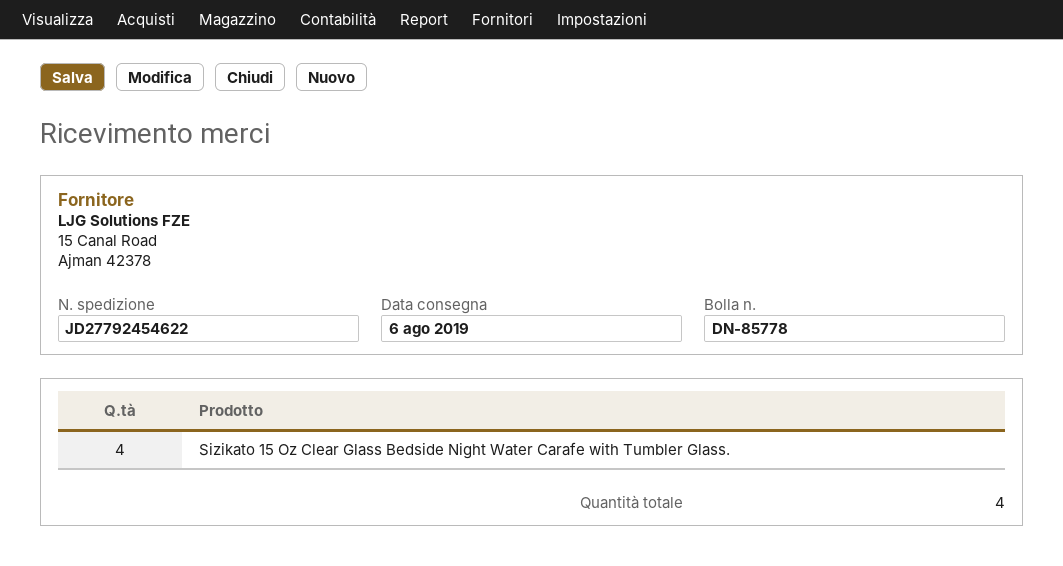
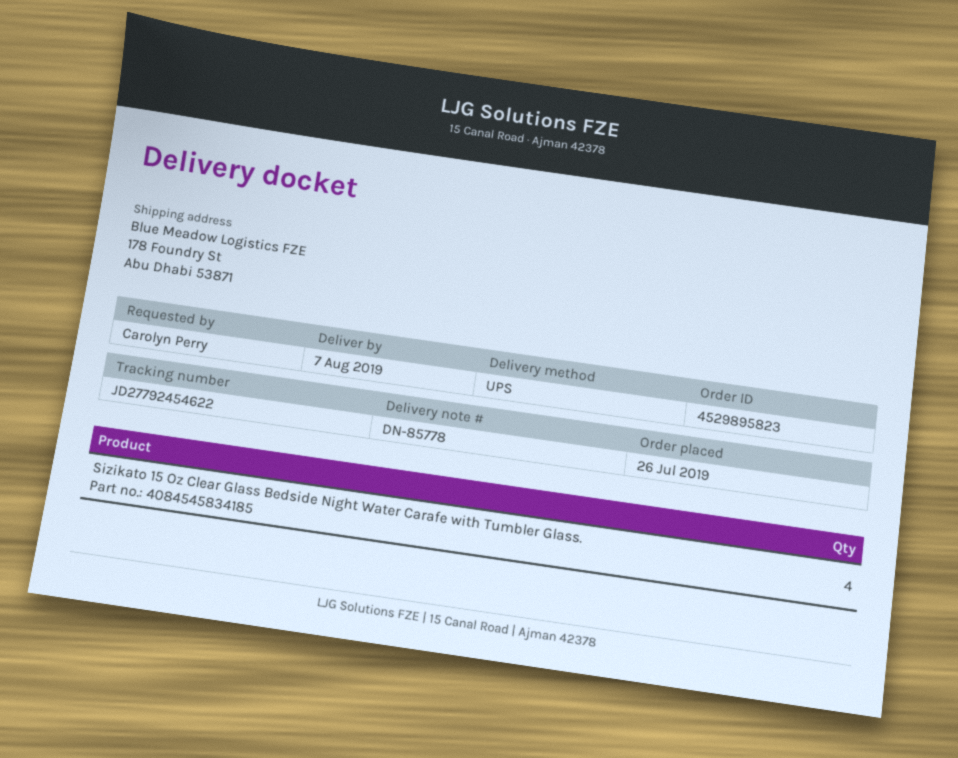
delivery date: 2019-08-06 -> 2019-08-07

